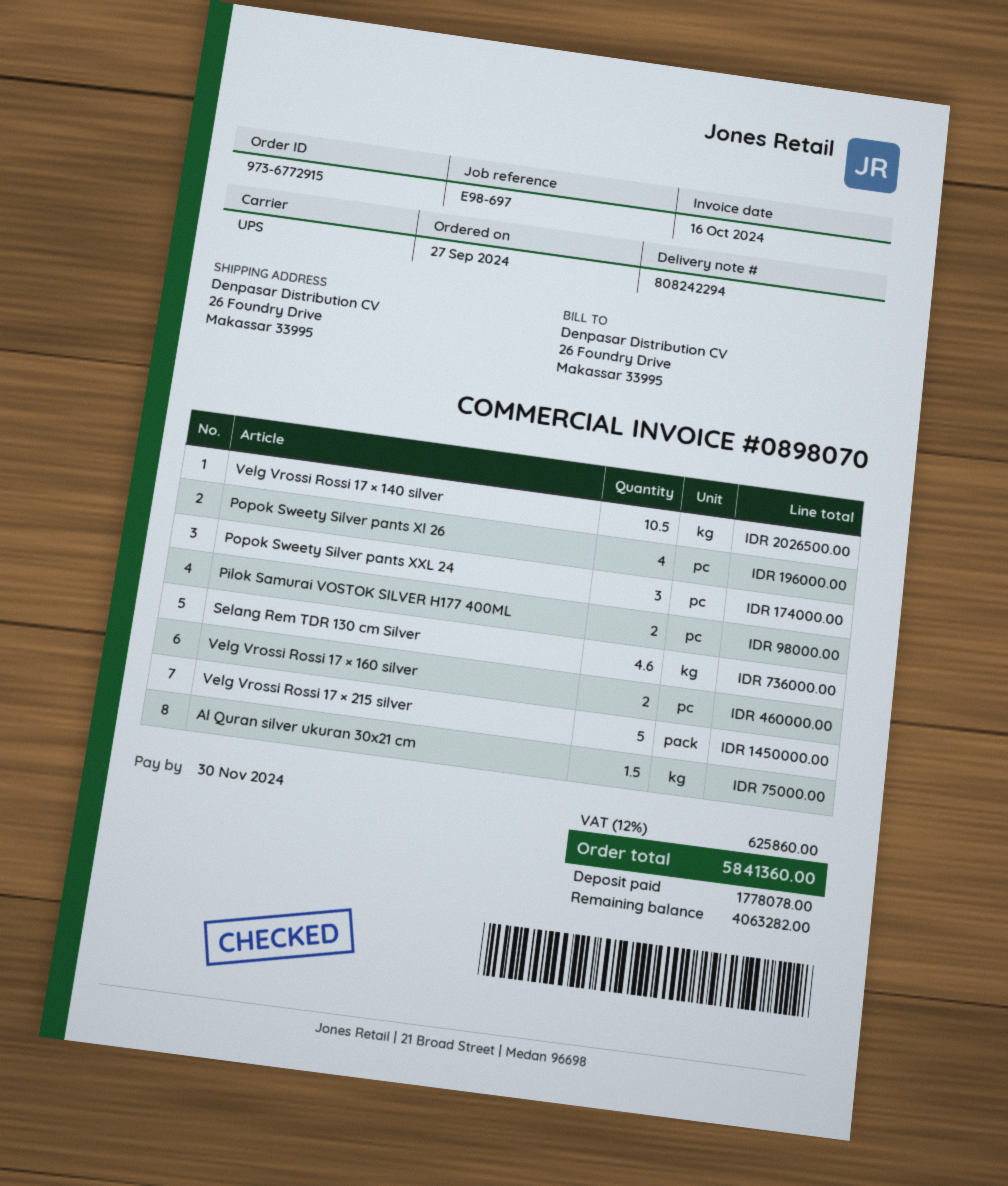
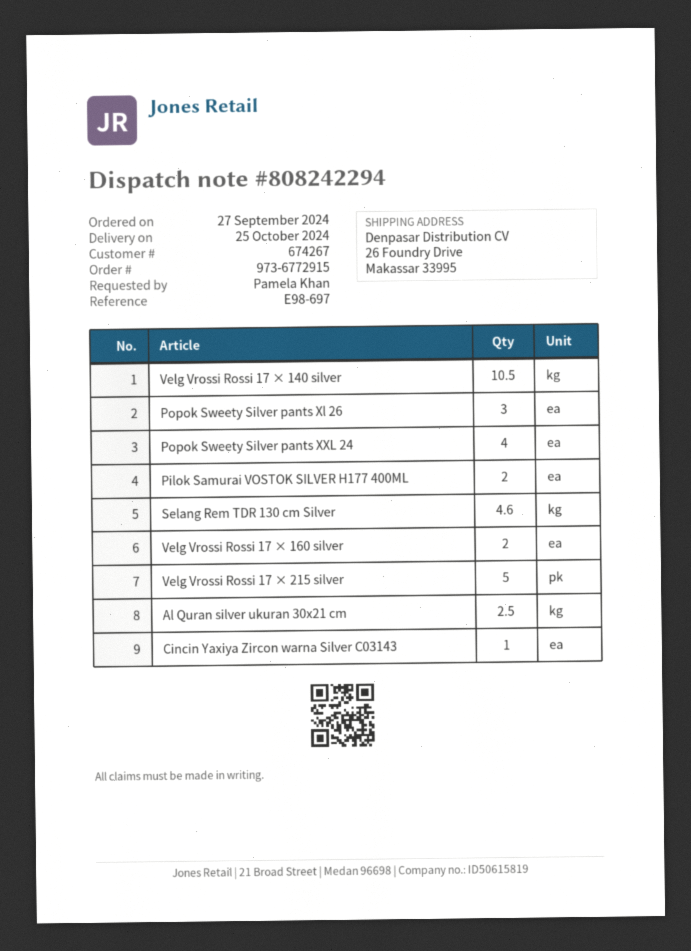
Popok Sweety Silver pants Xl 26: 4 -> 3
Popok Sweety Silver pants XXL 24: 3 -> 4
Al Quran silver ukuran 30x21 cm: 1.5 -> 2.5
Cincin Yaxiya Zircon warna Silver C03143: none -> 1

